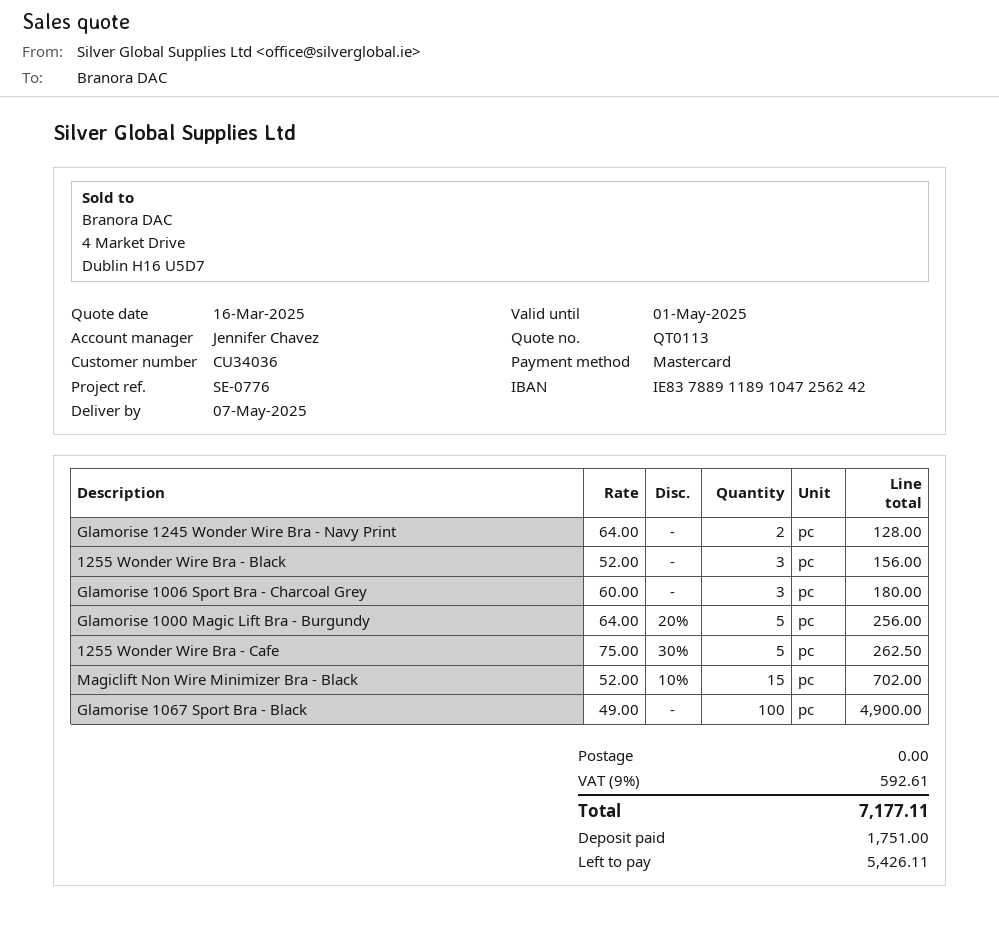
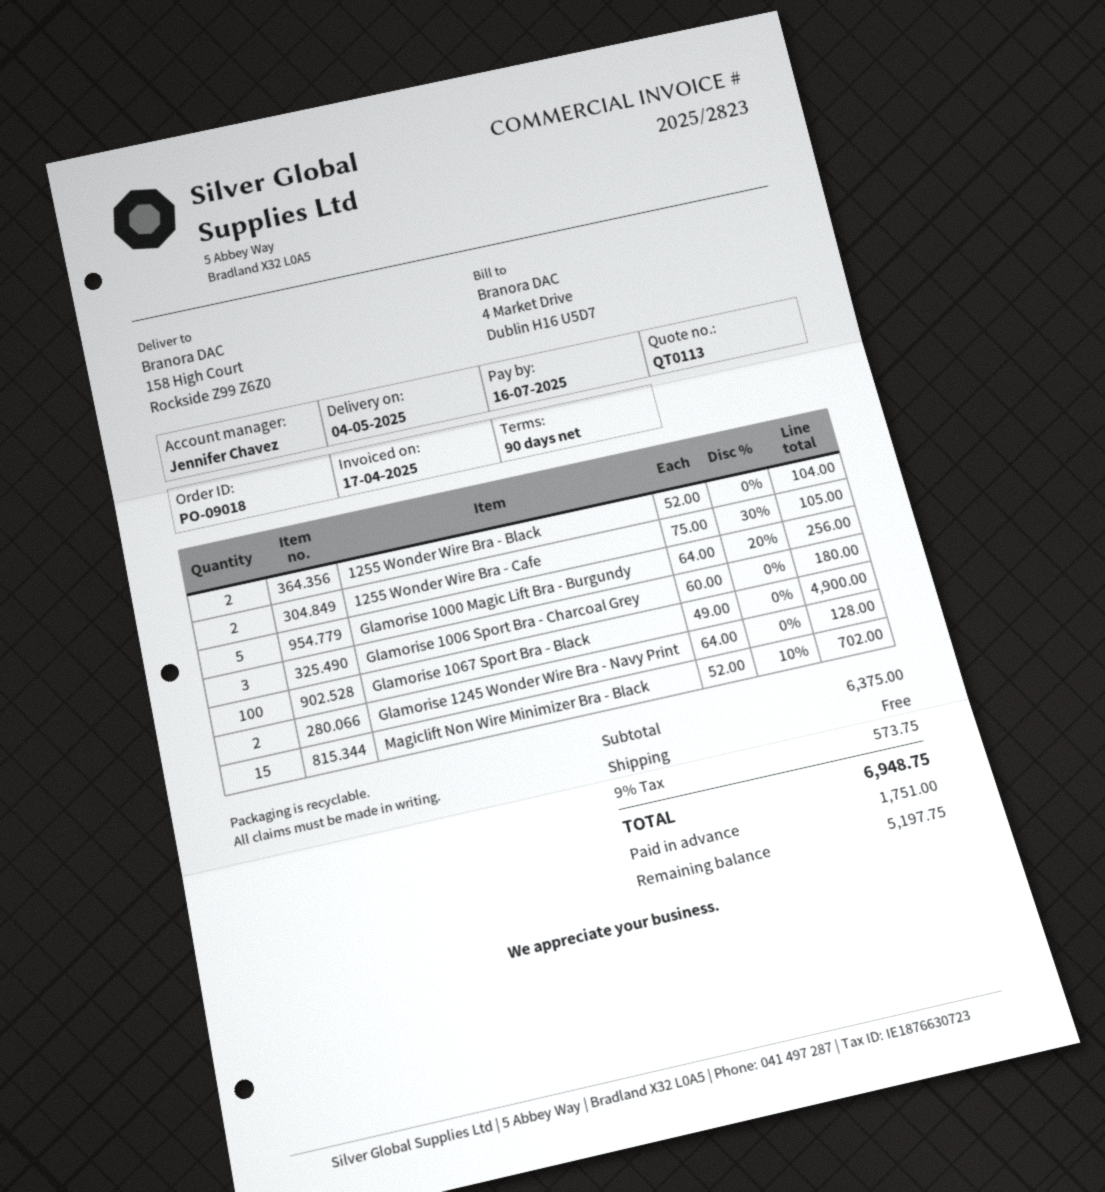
delivery date: 2025-05-07 -> 2025-05-04
1255 Wonder Wire Bra - Black: 3 x 52.00 = 156.00 -> 2 x 52.00 = 104.00
1255 Wonder Wire Bra - Cafe: 5 x 75.00 - 30% = 262.50 -> 2 x 75.00 - 30% = 105.00
tax: 9% = 592.61 -> 9% = 573.75
total: 7177.11 -> 6948.75
balance: 5426.11 -> 5197.75

